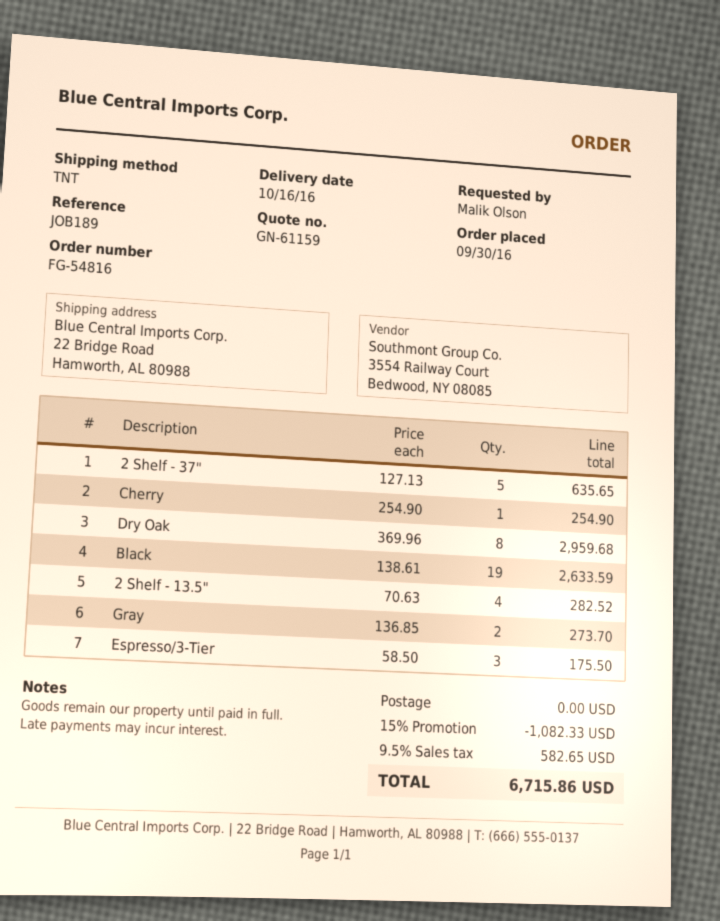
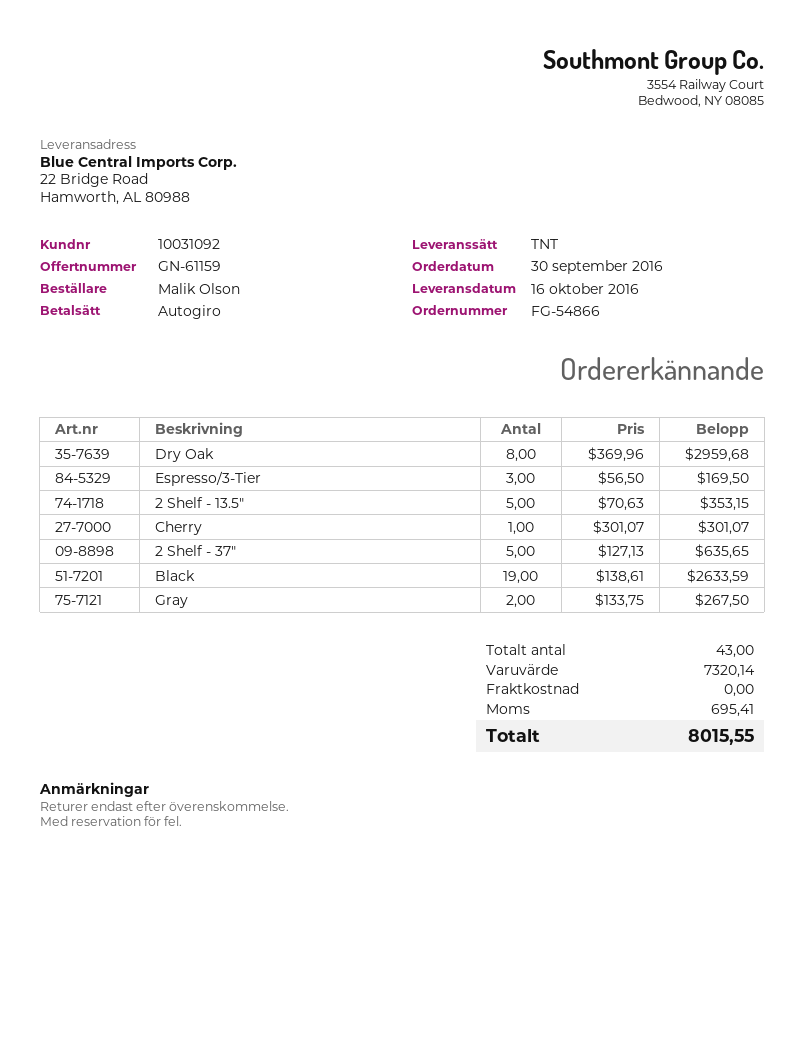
order number: FG-54816 -> FG-54866
Cherry: 1 x 254.90 = 254.90 -> 1 x 301.07 = 301.07
2 Shelf - 13.5": 4 x 70.63 = 282.52 -> 5 x 70.63 = 353.15
Gray: 2 x 136.85 = 273.70 -> 2 x 133.75 = 267.50
Espresso/3-Tier: 3 x 58.50 = 175.50 -> 3 x 56.50 = 169.50
discount: 15% = 1082.33 -> none
tax: 582.65 -> 695.41
total: 6715.86 -> 8015.55

